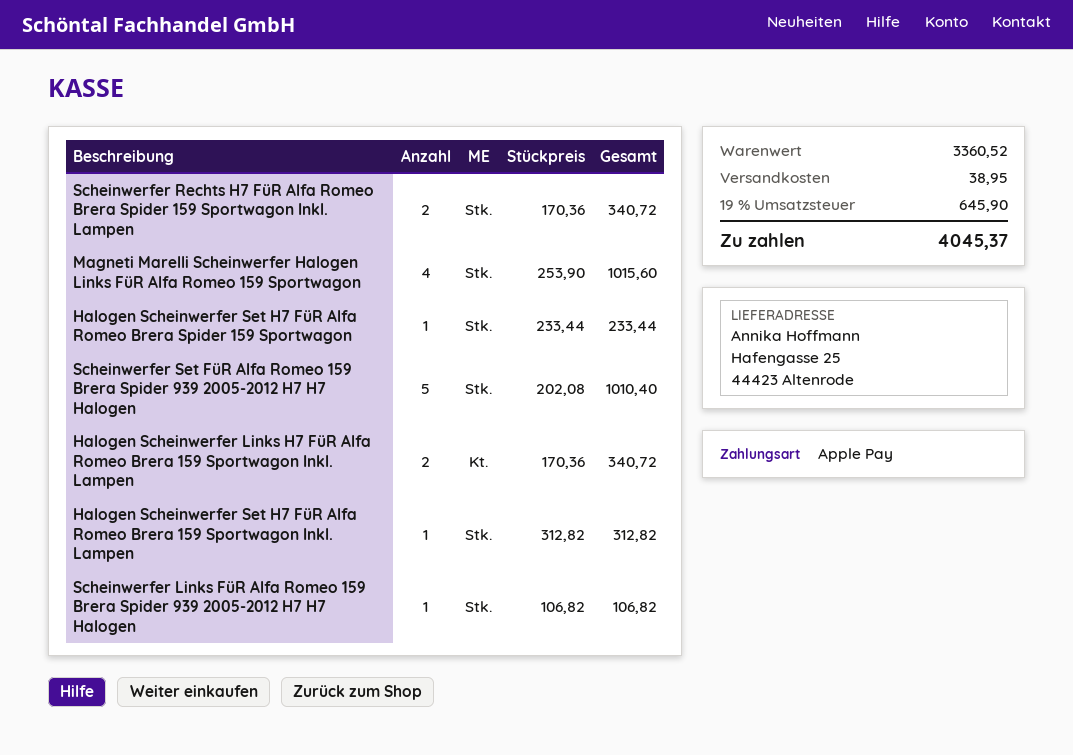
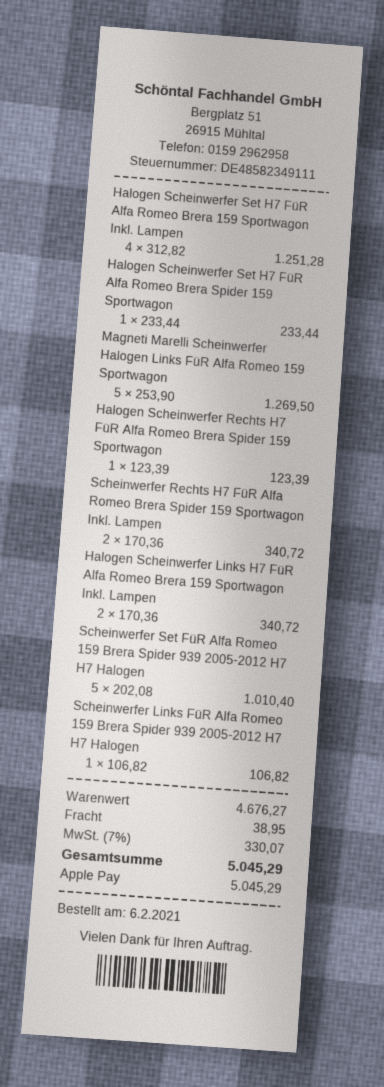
Magneti Marelli Scheinwerfer Halogen Links FüR Alfa Romeo 159 Sportwagon: 4 x 253.90 = 1015.60 -> 5 x 253.90 = 1269.50
Halogen Scheinwerfer Set H7 FüR Alfa Romeo Brera 159 Sportwagon Inkl. Lampen: 1 x 312.82 = 312.82 -> 4 x 312.82 = 1251.28
Halogen Scheinwerfer Rechts H7 FüR Alfa Romeo Brera Spider 159 Sportwagon: none -> 1 x 123.39 = 123.39
subtotal: 3360.52 -> 4676.27
tax: 19% = 645.90 -> 7% = 330.07
total: 4045.37 -> 5045.29

